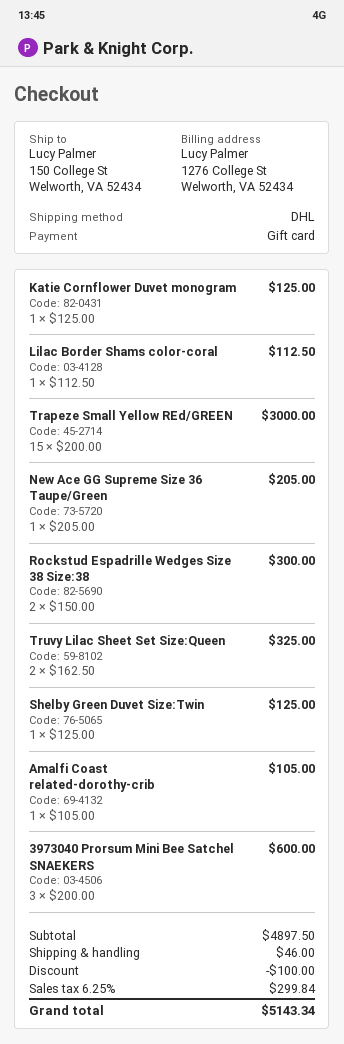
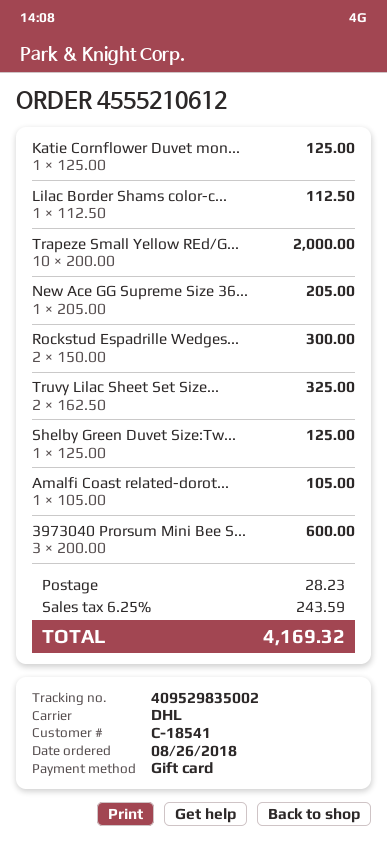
Trapeze Small Yellow REd/GREEN: 15 x 200.00 = 3000.00 -> 10 x 200.00 = 2000.00
discount: 100.00 -> none
shipping: 46.00 -> 28.23
tax: 6.25% = 299.84 -> 6.25% = 243.59
total: 5143.34 -> 4169.32

